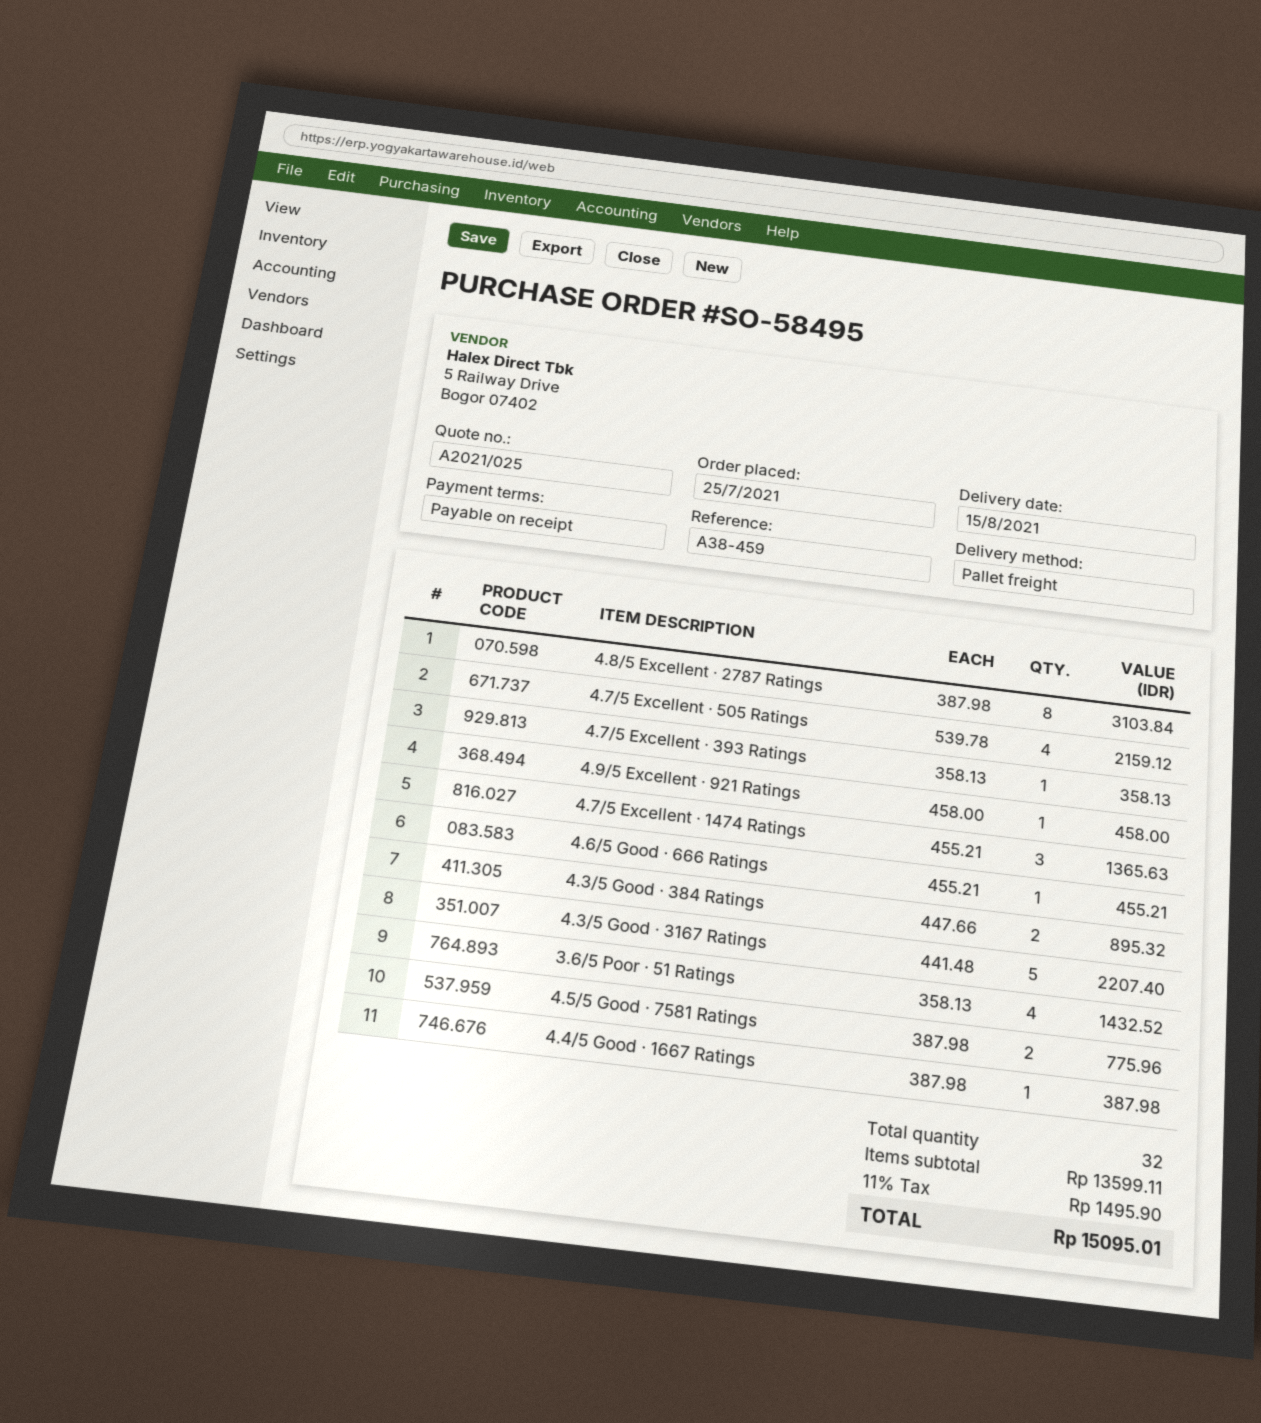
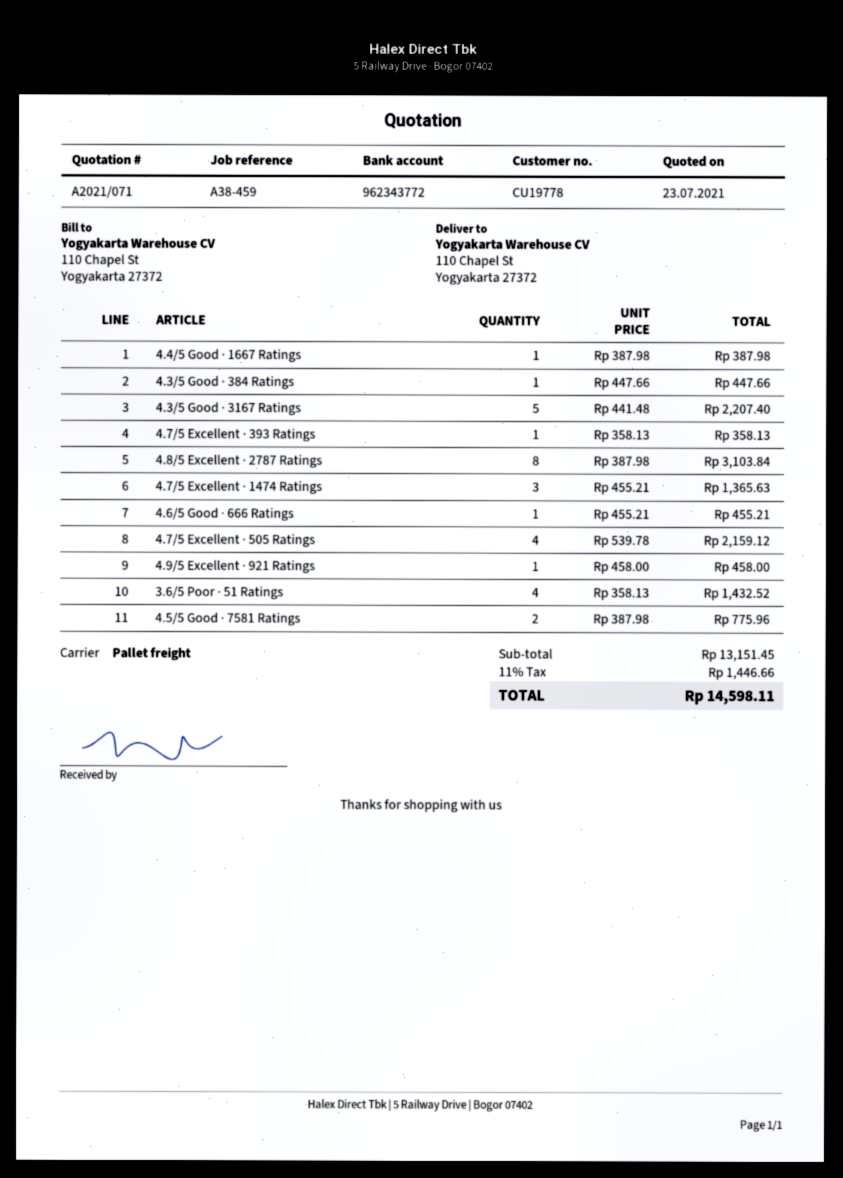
quote number: A2021/025 -> A2021/071
4.3/5 Good · 384 Ratings: 2 x 447.66 = 895.32 -> 1 x 447.66 = 447.66
subtotal: 13599.11 -> 13151.45
tax: 11% = 1495.90 -> 11% = 1446.66
total: 15095.01 -> 14598.11

